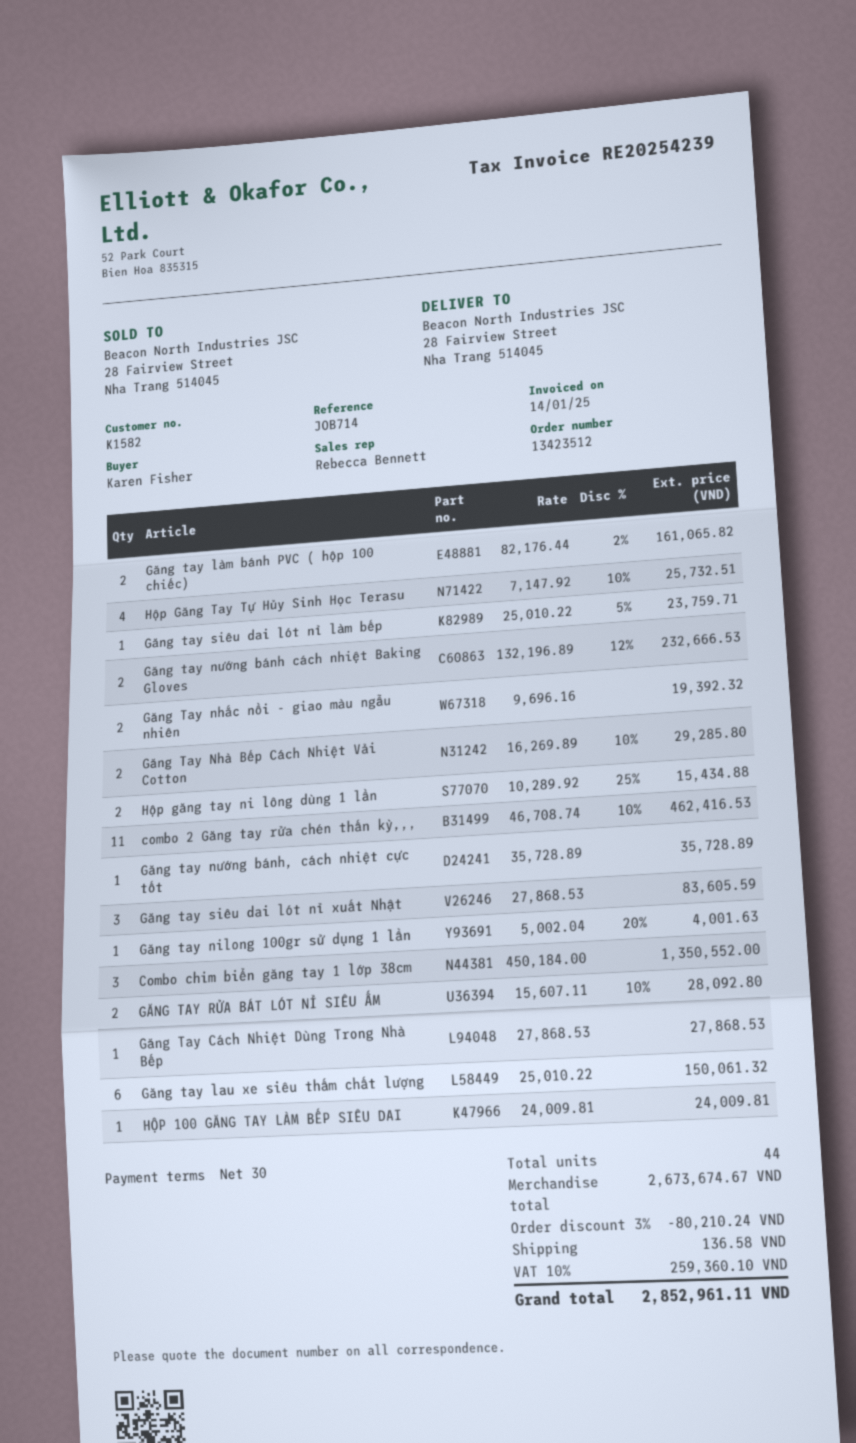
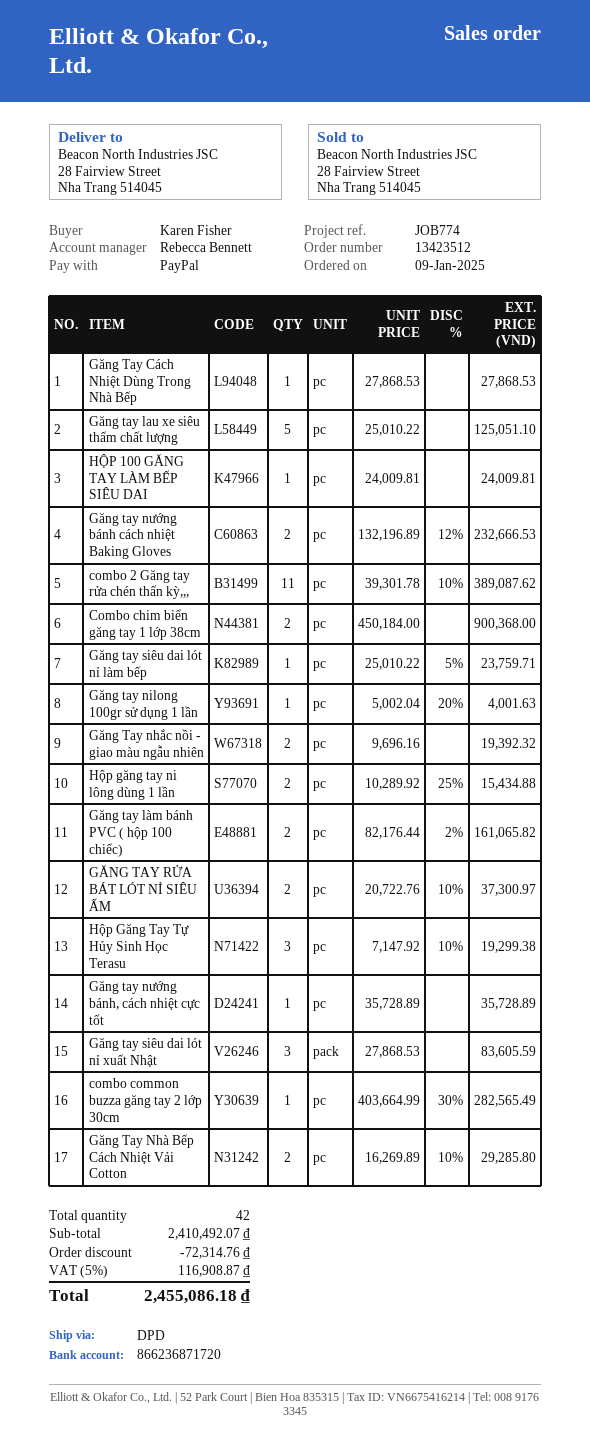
reference: JOB714 -> JOB774
Hộp Găng Tay Tự Hủy Sinh Học Terasu: 4 x 7147.92 - 10% = 25732.51 -> 3 x 7147.92 - 10% = 19299.38
combo 2 Găng tay rửa chén thấn kỳ,,,: 11 x 46708.74 - 10% = 462416.53 -> 11 x 39301.78 - 10% = 389087.62
Combo chim biển găng tay 1 lớp 38cm: 3 x 450184.00 = 1350552.00 -> 2 x 450184.00 = 900368.00
GĂNG TAY RỬA BÁT LÓT NỈ SIÊU ẤM: 2 x 15607.11 - 10% = 28092.80 -> 2 x 20722.76 - 10% = 37300.97
Găng tay lau xe siêu thấm chất lượng: 6 x 25010.22 = 150061.32 -> 5 x 25010.22 = 125051.10
combo common buzza găng tay 2 lớp 30cm: none -> 1 x 403664.99 - 30% = 282565.49
total quantity: 44 -> 42
subtotal: 2673674.67 -> 2410492.07
discount: 80210.24 -> 72314.76
shipping: 136.58 -> none
tax: 10% = 259360.10 -> 5% = 116908.87
total: 2852961.11 -> 2455086.18

